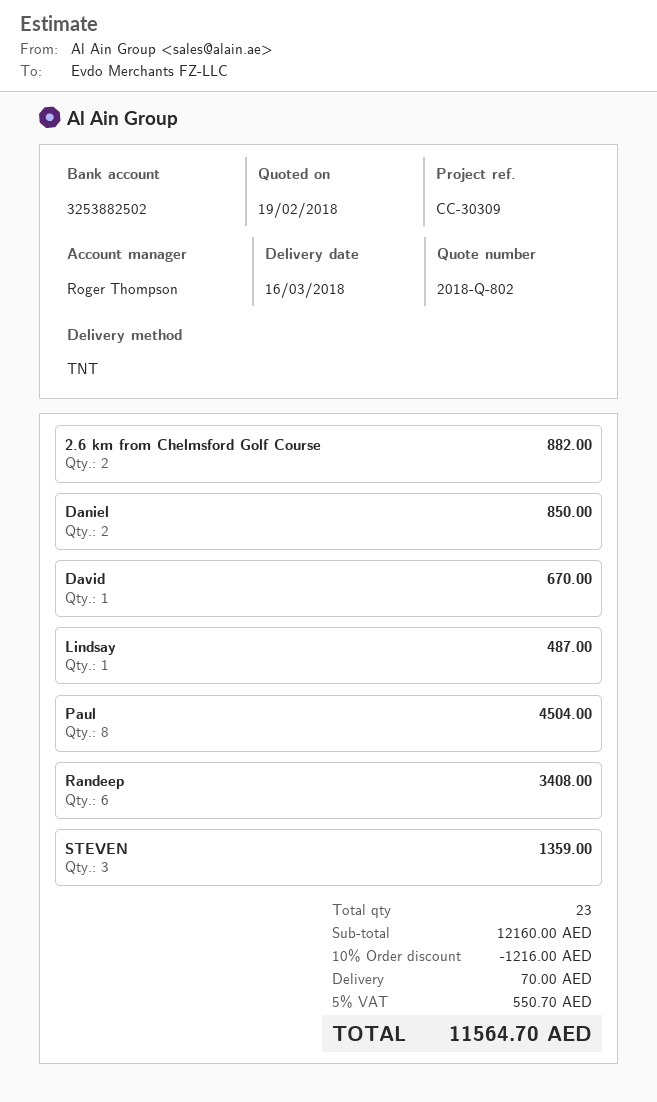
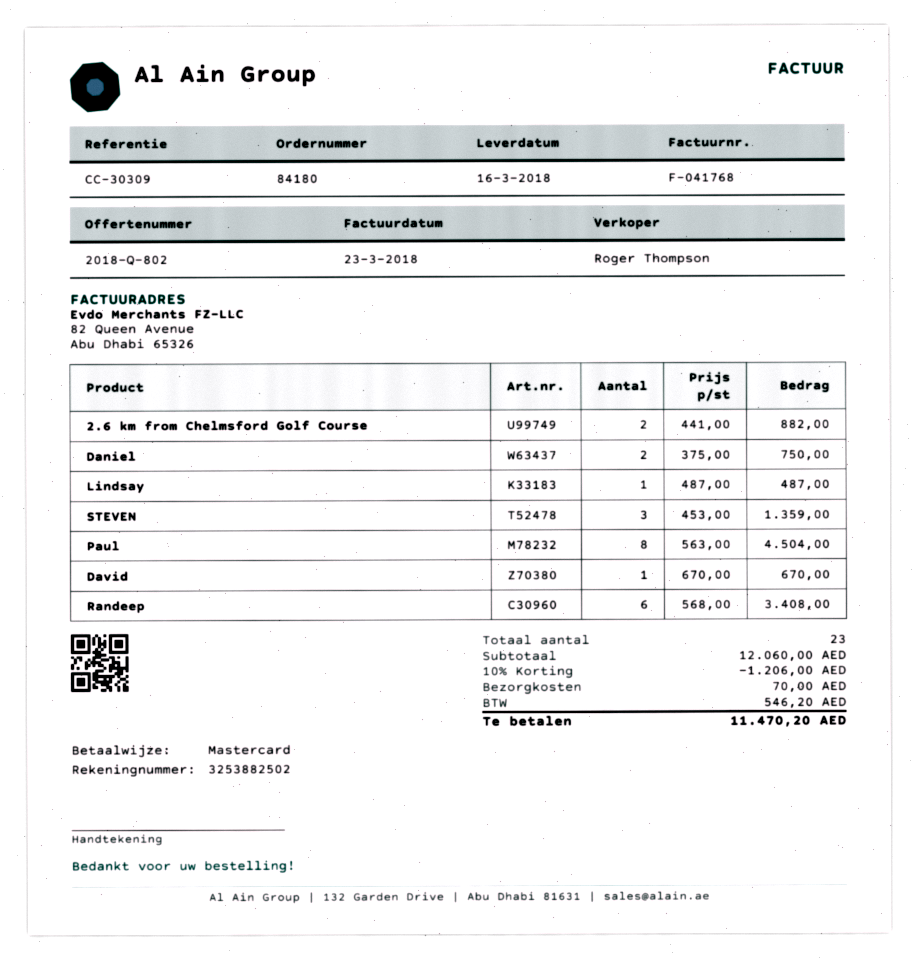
Daniel: 2 for 850.00 -> 2 for 750.00
subtotal: 12160.00 -> 12060.00
discount: 10% = 1216.00 -> 10% = 1206.00
tax: 550.70 -> 546.20
total: 11564.70 -> 11470.20

